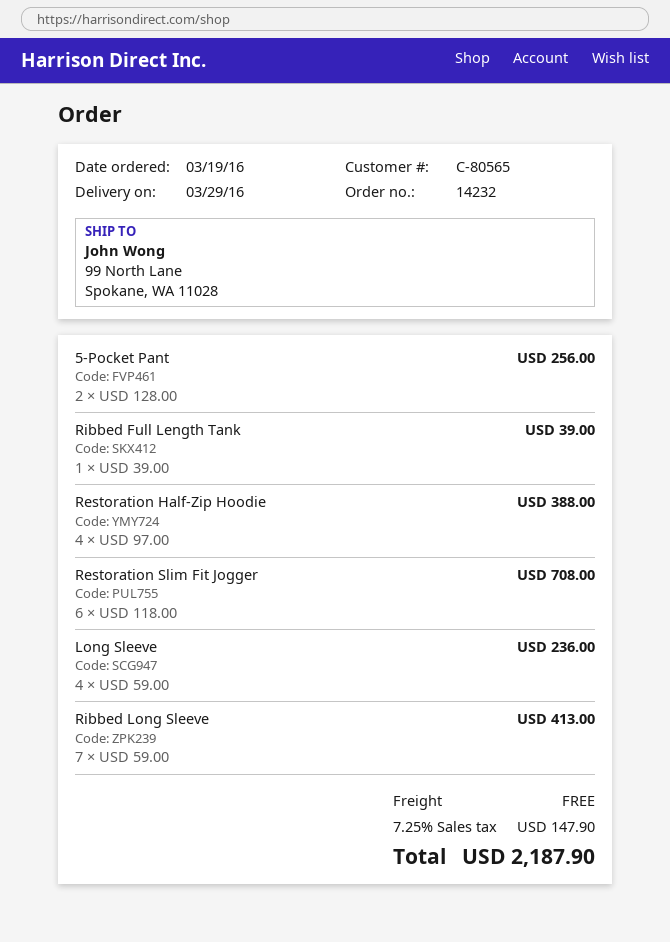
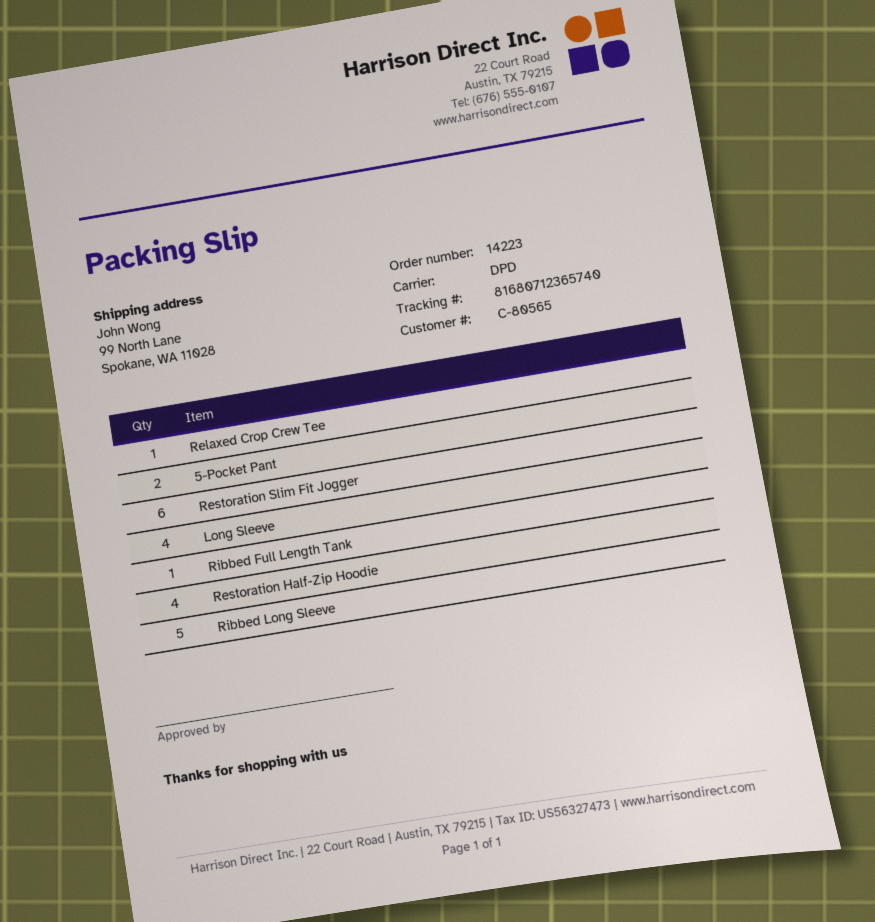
order number: 14232 -> 14223
Ribbed Long Sleeve: 7 -> 5
Relaxed Crop Crew Tee: none -> 1

